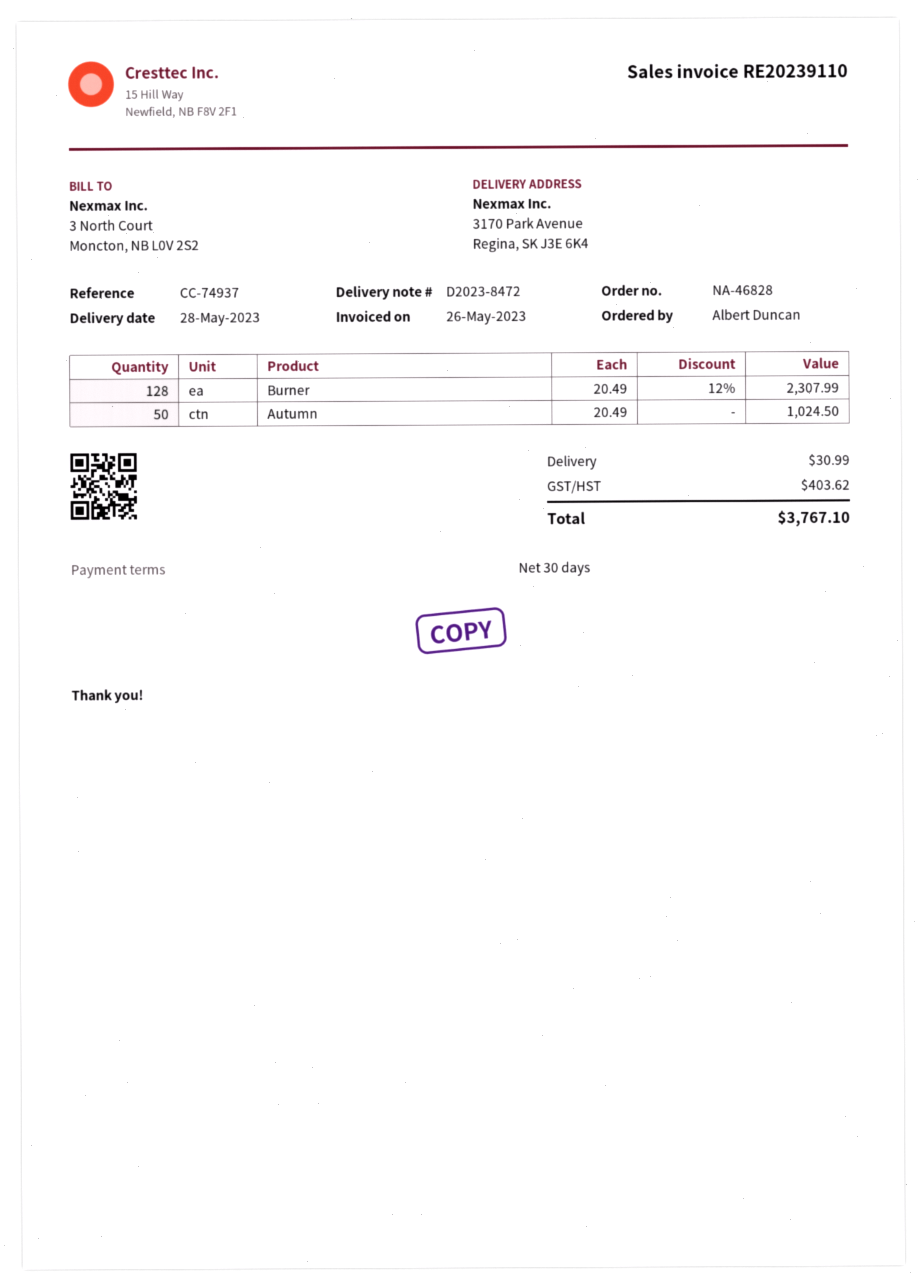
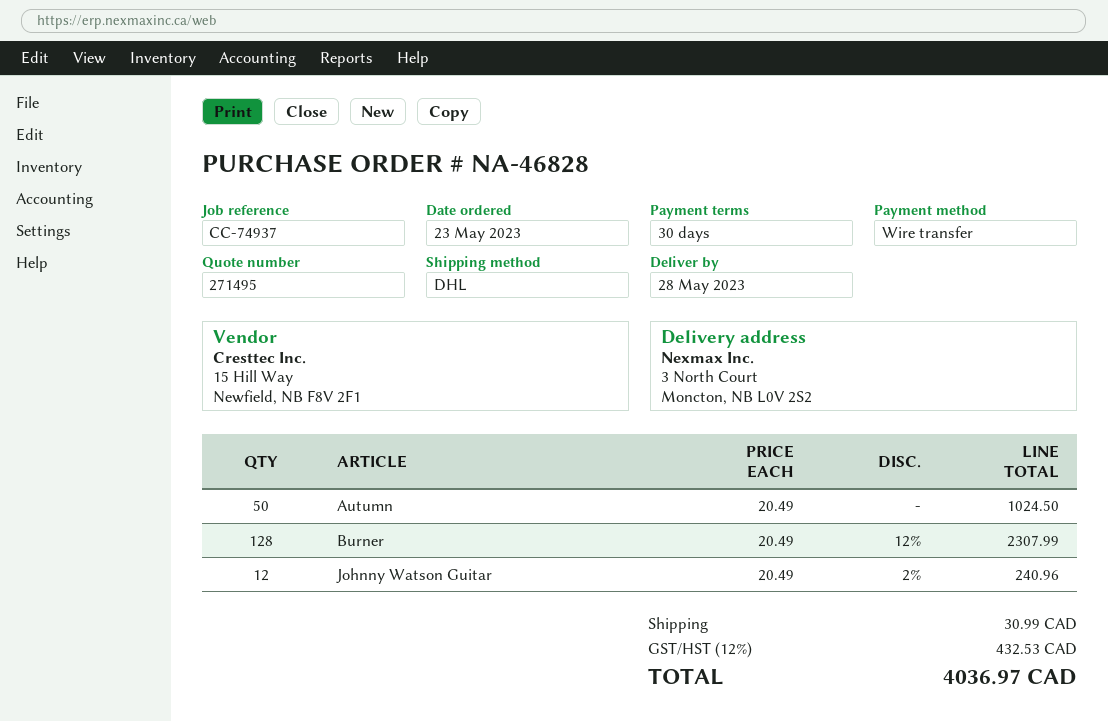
ship to: 3170 Park Avenue, Regina, SK J3E 6K4 -> 3 North Court, Moncton, NB L0V 2S2
Johnny Watson Guitar: none -> 12 x 20.49 - 2% = 240.96
tax: 403.62 -> 432.53
total: 3767.10 -> 4036.97

